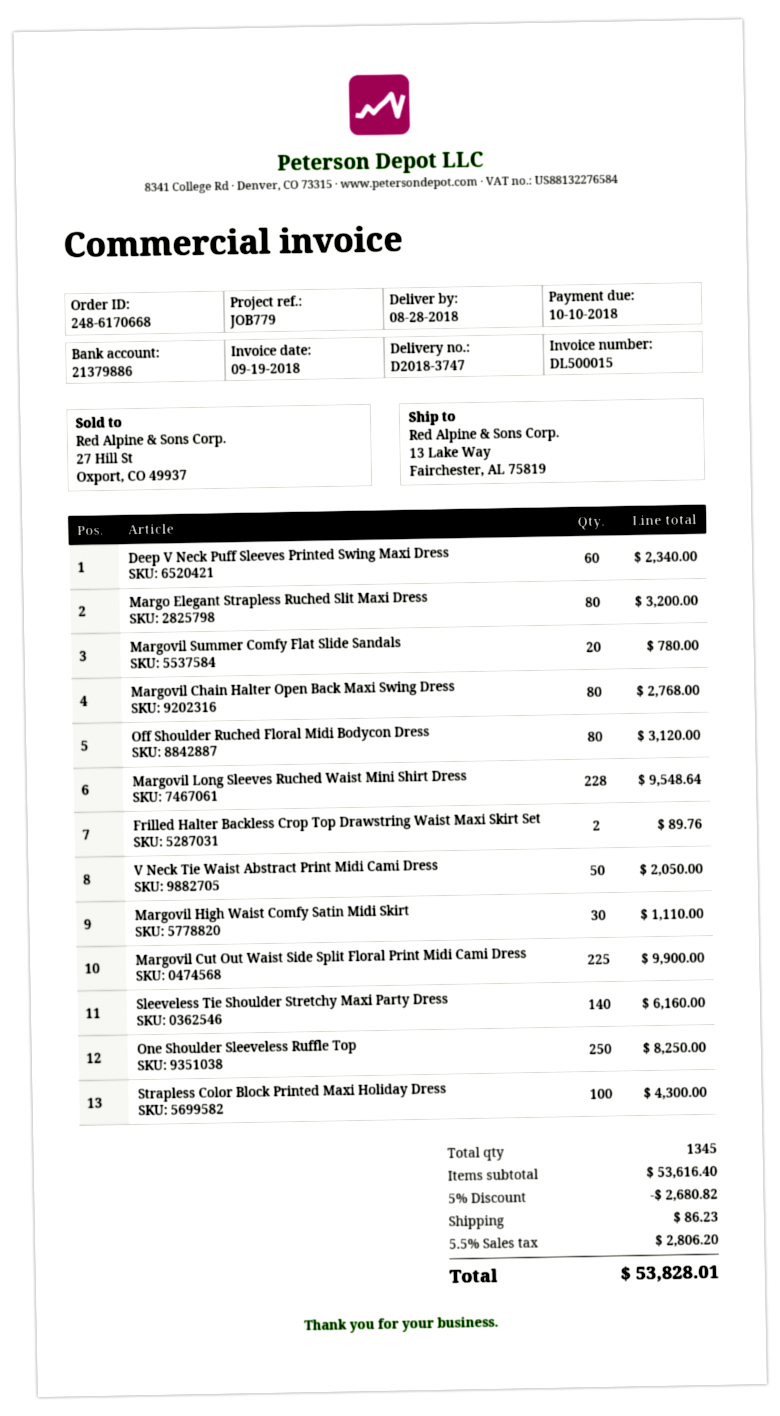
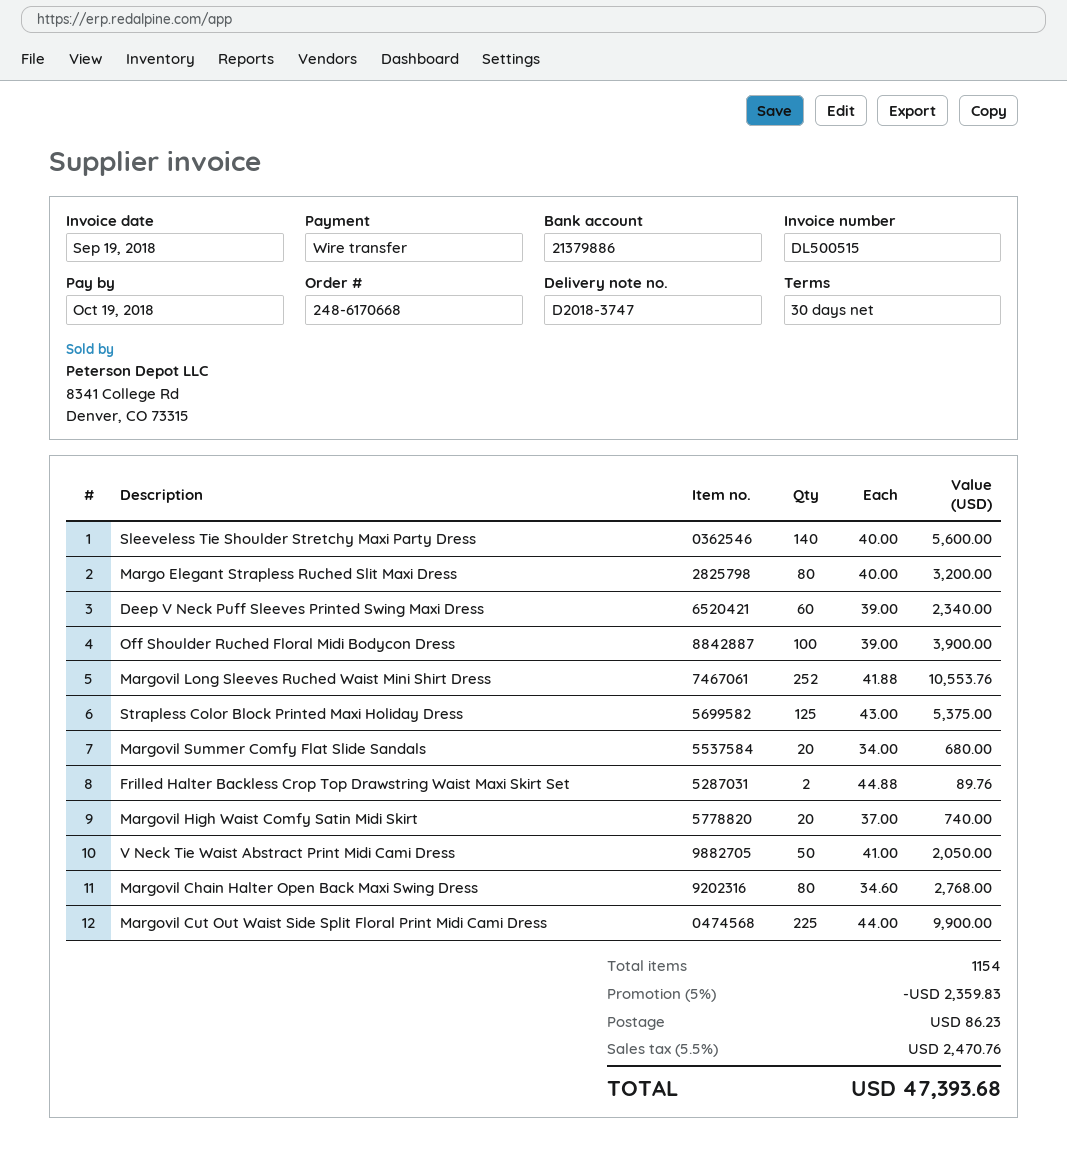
invoice number: DL500015 -> DL500515
due date: 2018-10-10 -> 2018-10-19
Margovil Summer Comfy Flat Slide Sandals: 20 for 780.00 -> 20 for 680.00
Off Shoulder Ruched Floral Midi Bodycon Dress: 80 for 3120.00 -> 100 for 3900.00
Margovil Long Sleeves Ruched Waist Mini Shirt Dress: 228 for 9548.64 -> 252 for 10553.76
Margovil High Waist Comfy Satin Midi Skirt: 30 for 1110.00 -> 20 for 740.00
Sleeveless Tie Shoulder Stretchy Maxi Party Dress: 140 for 6160.00 -> 140 for 5600.00
One Shoulder Sleeveless Ruffle Top: 250 for 8250.00 -> none
Strapless Color Block Printed Maxi Holiday Dress: 100 for 4300.00 -> 125 for 5375.00
total quantity: 1345 -> 1154
discount: 5% = 2680.82 -> 5% = 2359.83
tax: 5.5% = 2806.20 -> 5.5% = 2470.76
total: 53828.01 -> 47393.68

